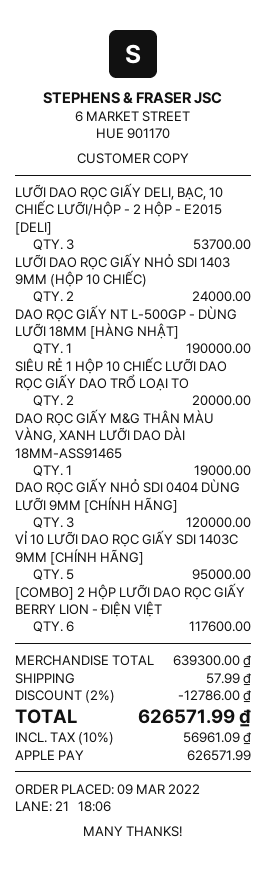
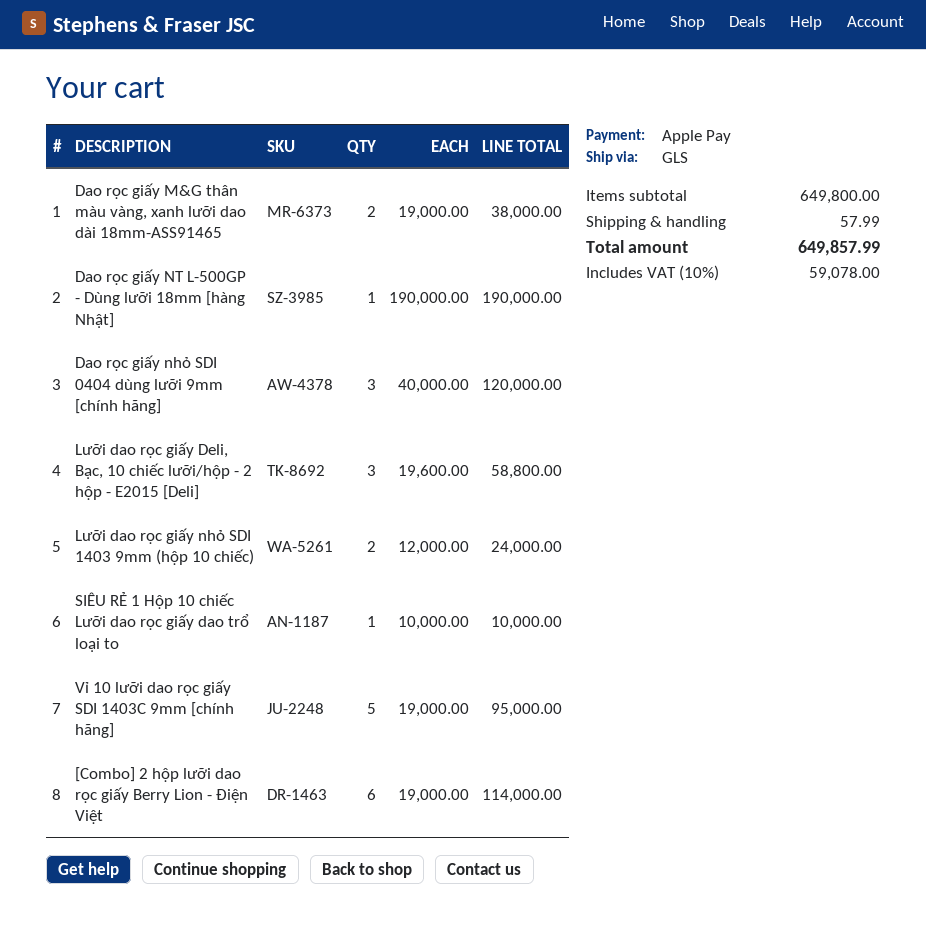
LƯỠI DAO RỌC GIẤY DELI, BẠC, 10 CHIẾC LƯỠI/HỘP - 2 HỘP - E2015 [DELI]: 3 for 53700.00 -> 3 for 58800.00
SIÊU RẺ 1 HỘP 10 CHIẾC LƯỠI DAO RỌC GIẤY DAO TRỔ LOẠI TO: 2 for 20000.00 -> 1 for 10000.00
DAO RỌC GIẤY M&G THÂN MÀU VÀNG, XANH LƯỠI DAO DÀI 18MM-ASS91465: 1 for 19000.00 -> 2 for 38000.00
[COMBO] 2 HỘP LƯỠI DAO RỌC GIẤY BERRY LION - ĐIỆN VIỆT: 6 for 117600.00 -> 6 for 114000.00
subtotal: 639300.00 -> 649800.00
discount: 2% = 12786.00 -> none
tax: 10% = 56961.09 -> 10% = 59078.00
total: 626571.99 -> 649857.99

